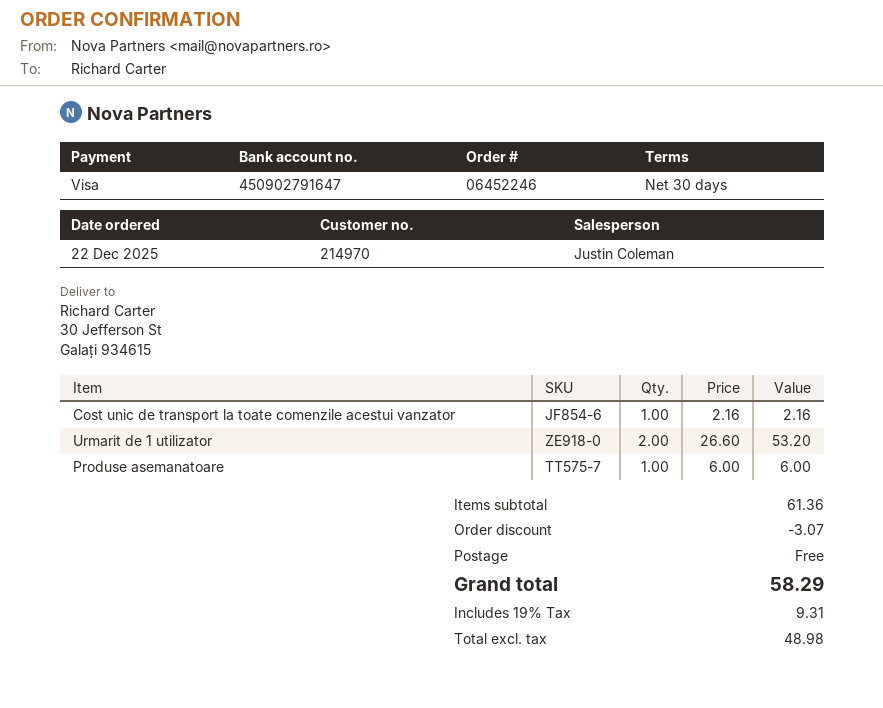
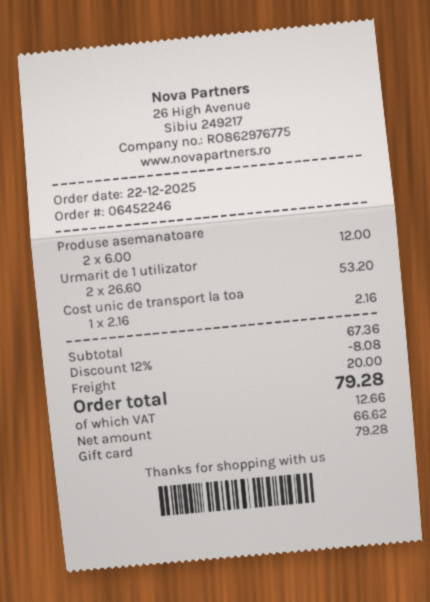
payment method: Visa -> gift card
Produse asemanatoare: 1 x 6.00 = 6.00 -> 2 x 6.00 = 12.00
subtotal: 61.36 -> 67.36
discount: 3.07 -> 8.08
shipping: 0.00 -> 20.00
net: 48.98 -> 66.62
tax: 9.31 -> 12.66
total: 58.29 -> 79.28

